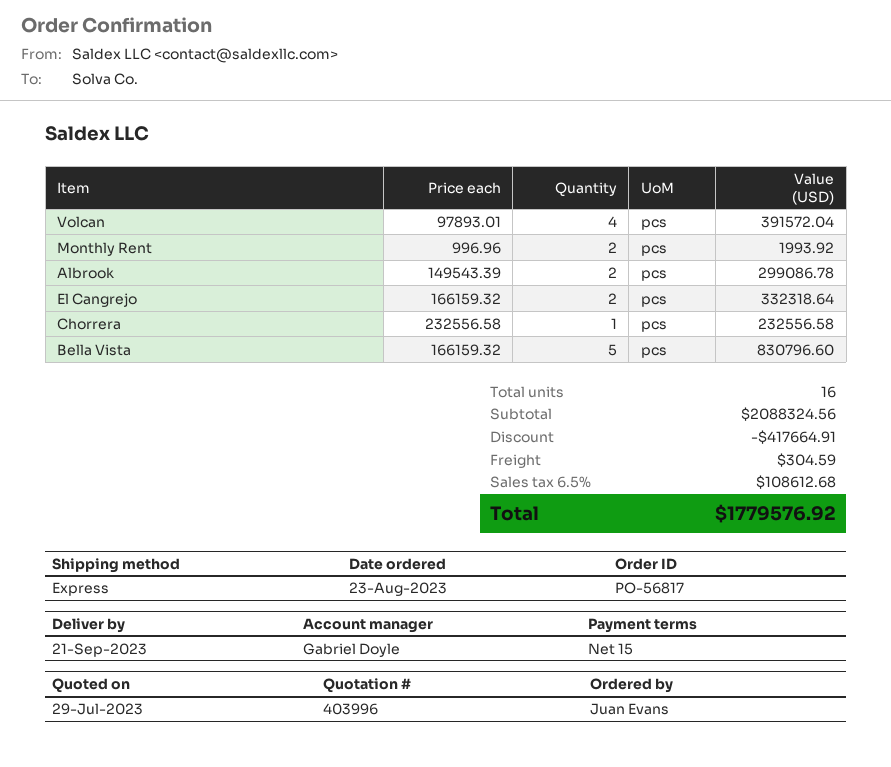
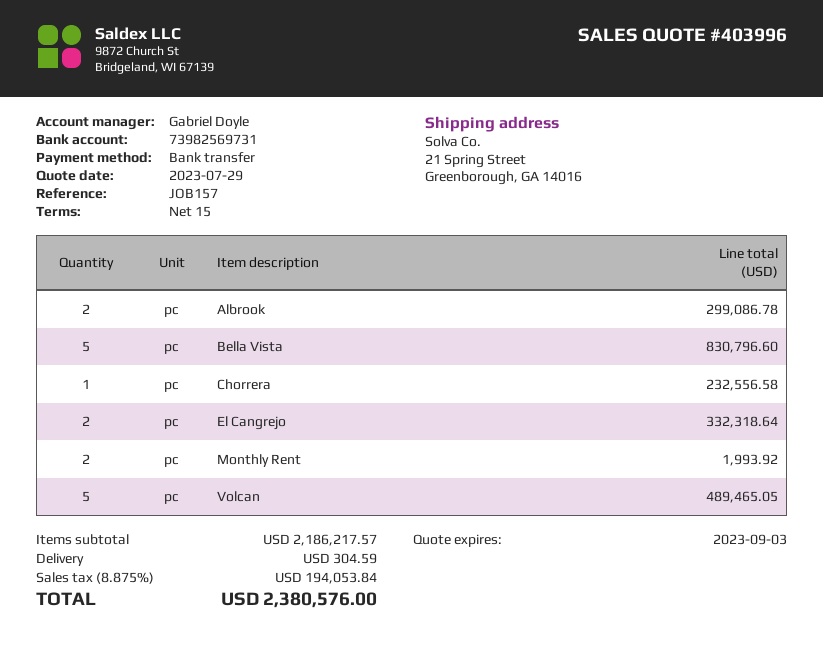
Volcan: 4 for 391572.04 -> 5 for 489465.05
subtotal: 2088324.56 -> 2186217.57
discount: 417664.91 -> none
tax: 6.5% = 108612.68 -> 8.875% = 194053.84
total: 1779576.92 -> 2380576.00

